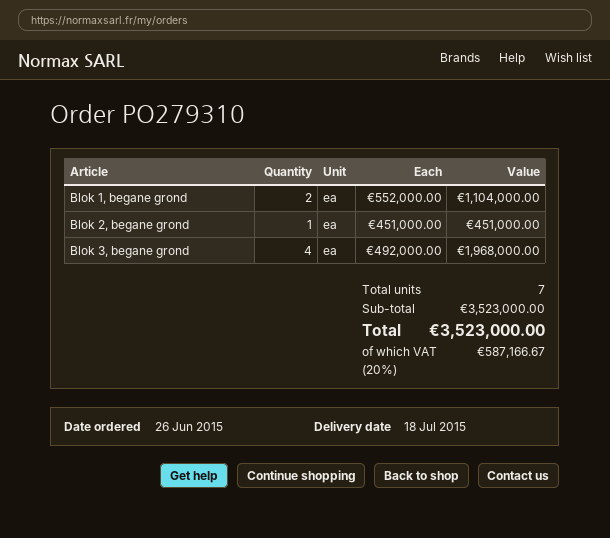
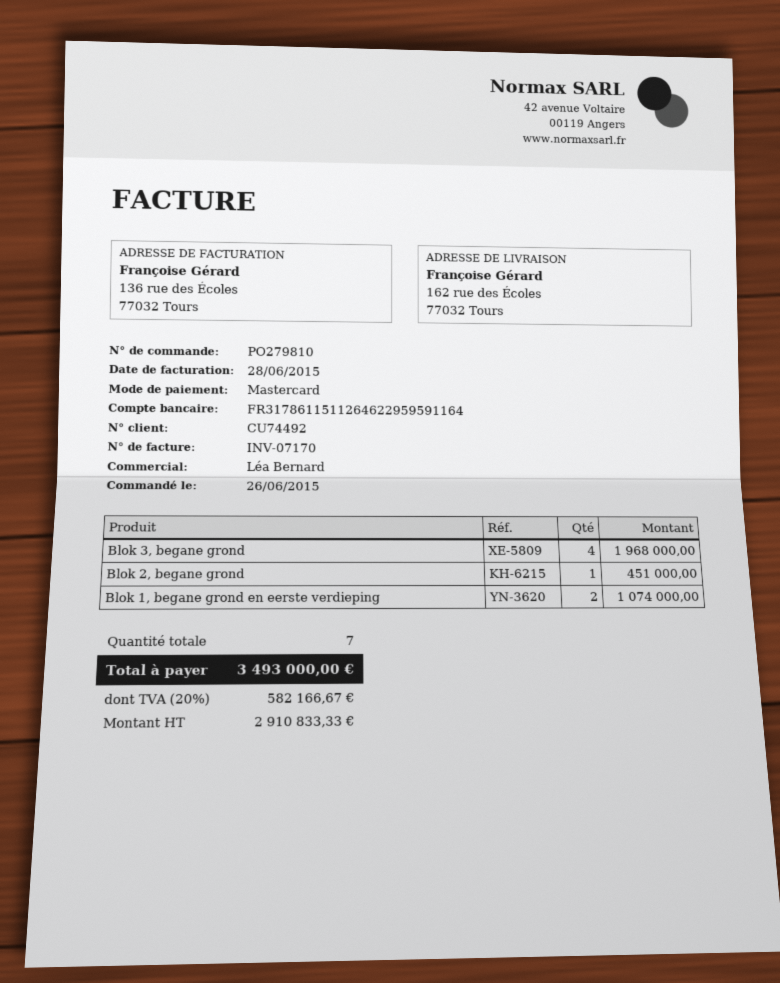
order number: PO279310 -> PO279810
Blok 1, begane grond: 2 for 1104000.00 -> none
Blok 1, begane grond en eerste verdieping: none -> 2 for 1074000.00
tax: 20% = 587166.67 -> 20% = 582166.67
total: 3523000.00 -> 3493000.00

